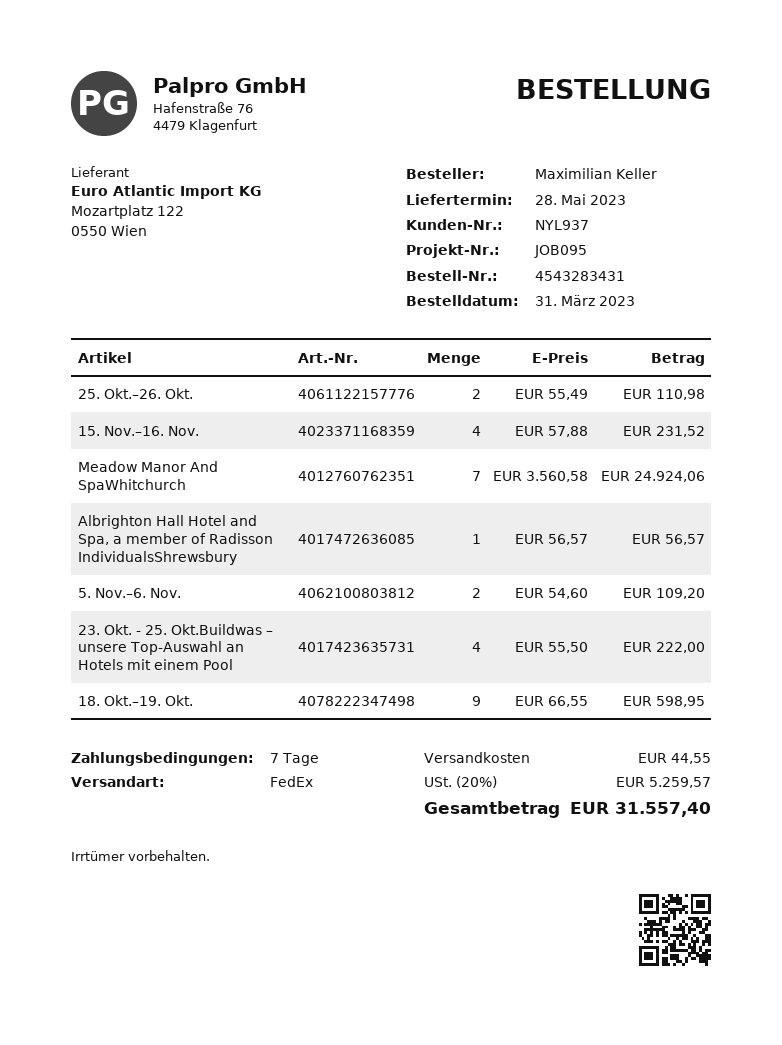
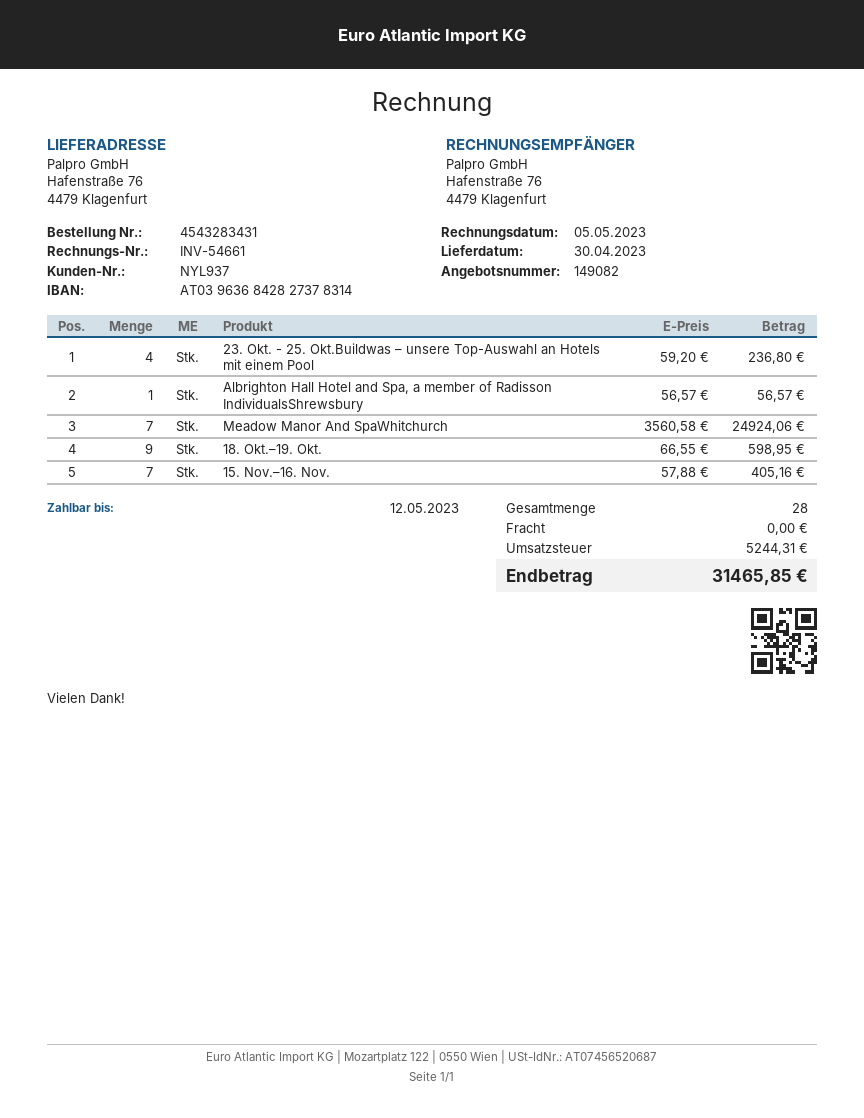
delivery date: 2023-05-28 -> 2023-04-30
25. Okt.–26. Okt.: 2 x 55.49 = 110.98 -> none
15. Nov.–16. Nov.: 4 x 57.88 = 231.52 -> 7 x 57.88 = 405.16
5. Nov.–6. Nov.: 2 x 54.60 = 109.20 -> none
23. Okt. - 25. Okt.Buildwas – unsere Top-Auswahl an Hotels mit einem Pool: 4 x 55.50 = 222.00 -> 4 x 59.20 = 236.80
shipping: 44.55 -> 0.00
tax: 5259.57 -> 5244.31
total: 31557.40 -> 31465.85

